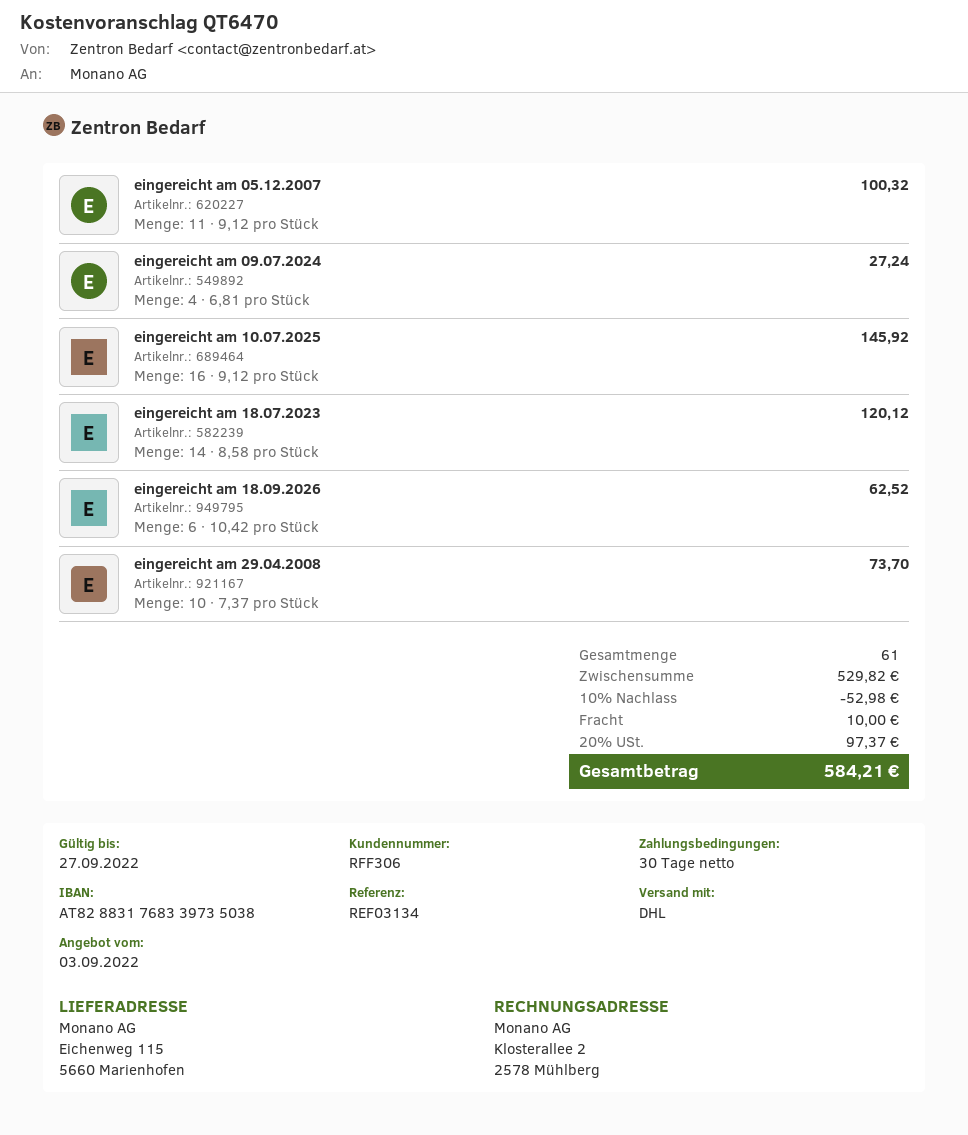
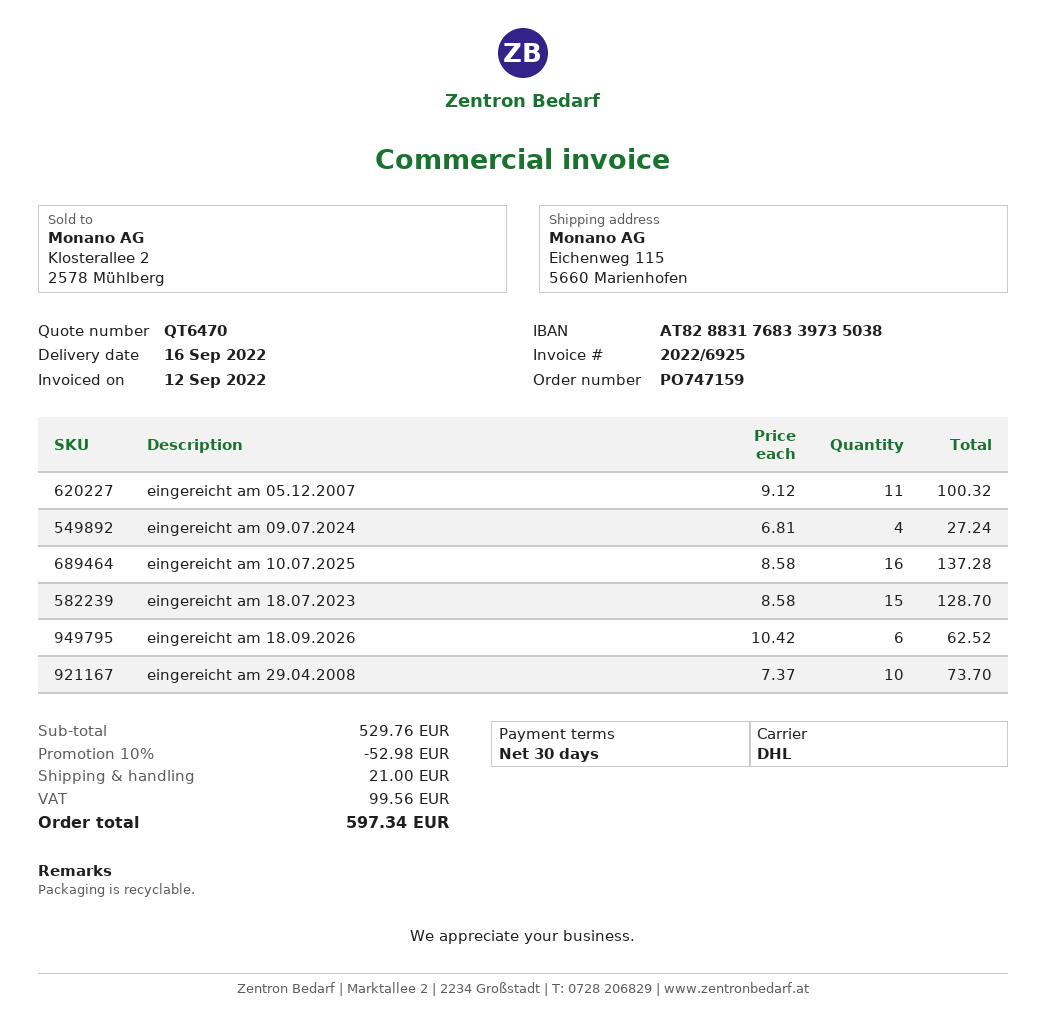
eingereicht am 10.07.2025: 16 x 9.12 = 145.92 -> 16 x 8.58 = 137.28
eingereicht am 18.07.2023: 14 x 8.58 = 120.12 -> 15 x 8.58 = 128.70
subtotal: 529.82 -> 529.76
shipping: 10.00 -> 21.00
tax: 97.37 -> 99.56
total: 584.21 -> 597.34

